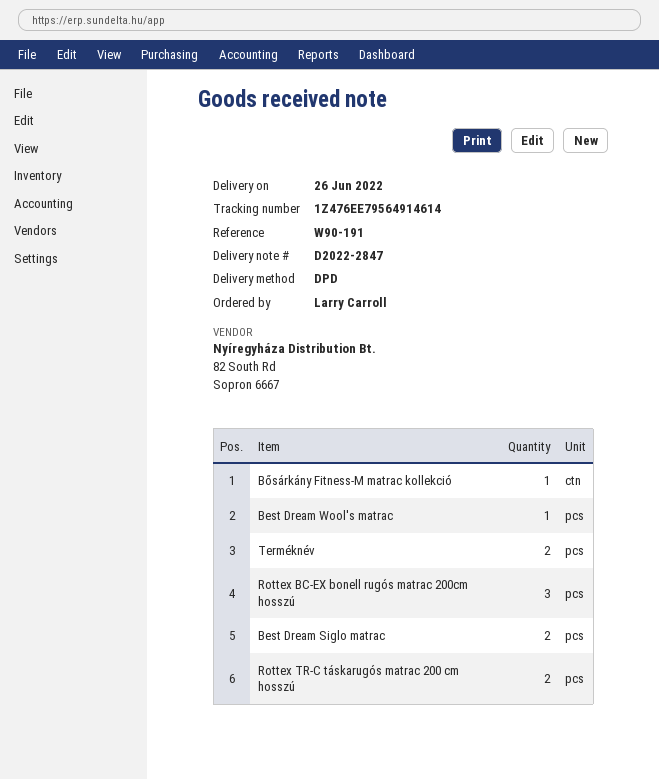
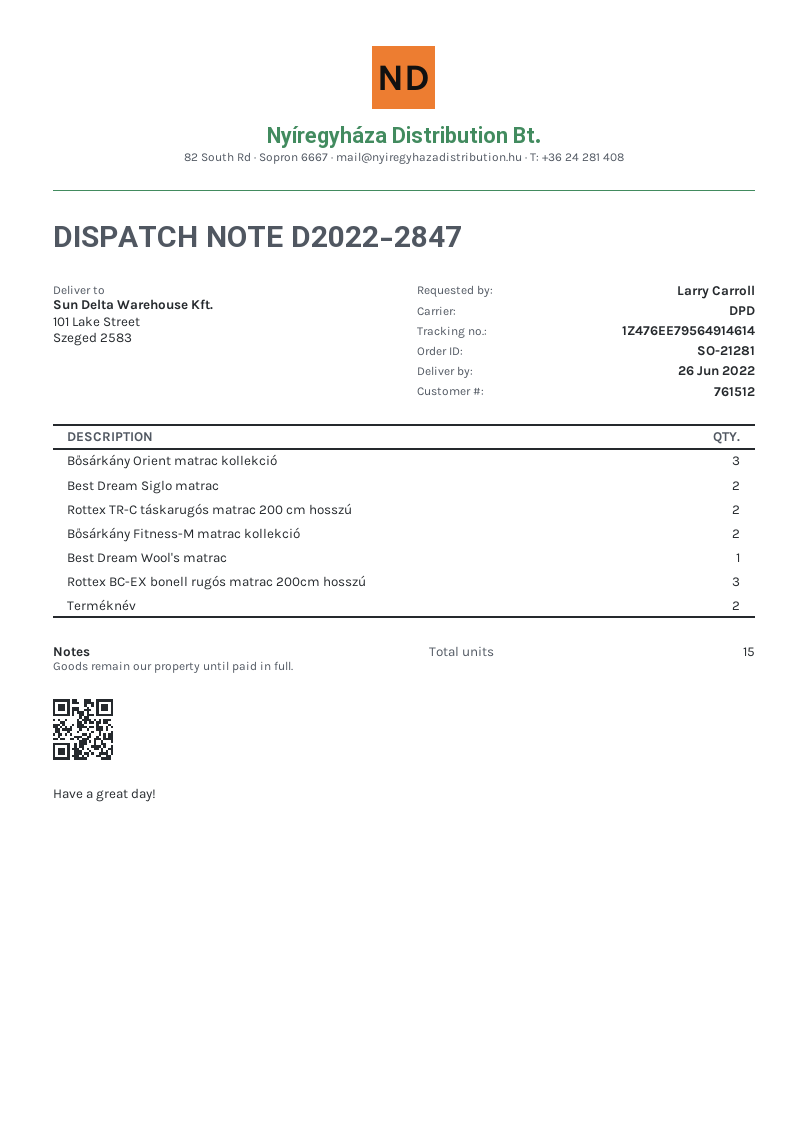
Bősárkány Fitness-M matrac kollekció: 1 -> 2
Bősárkány Orient matrac kollekció: none -> 3

